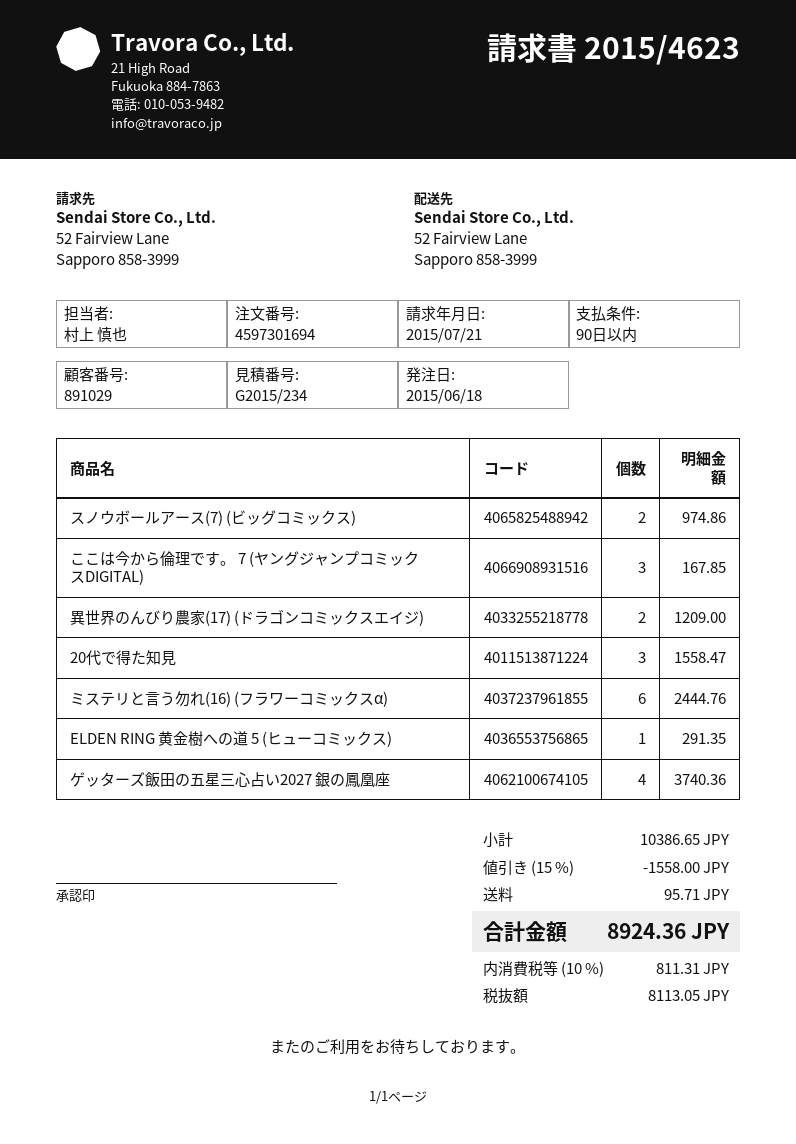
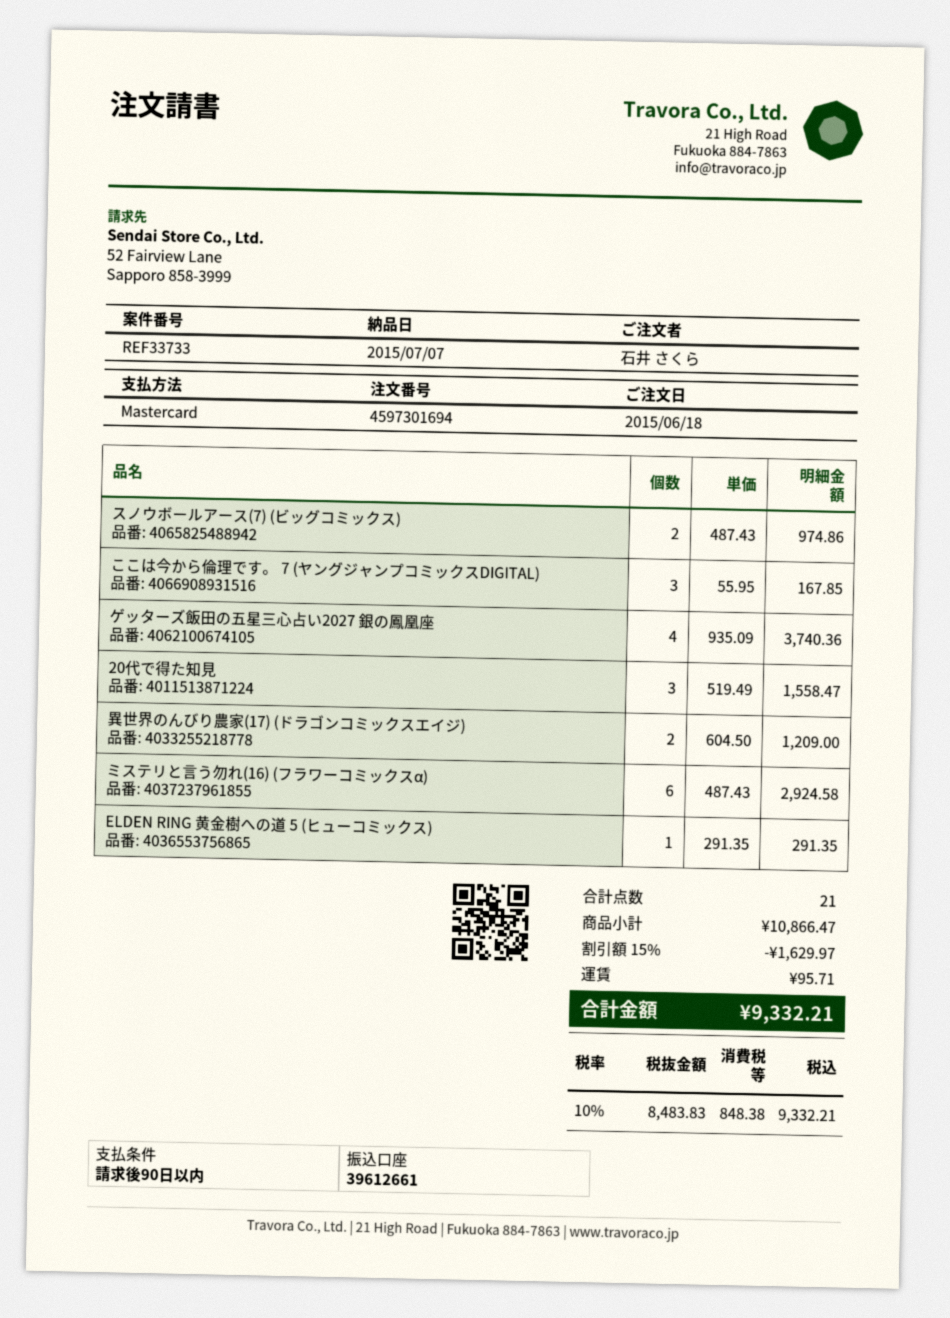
ミステリと言う勿れ(16) (フラワーコミックスα): 6 for 2444.76 -> 6 for 2924.58
subtotal: 10386.65 -> 10866.47
discount: 15% = 1558.00 -> 15% = 1629.97
net: 8113.05 -> 8483.83
tax: 10% = 811.31 -> 10% = 848.38
total: 8924.36 -> 9332.21

